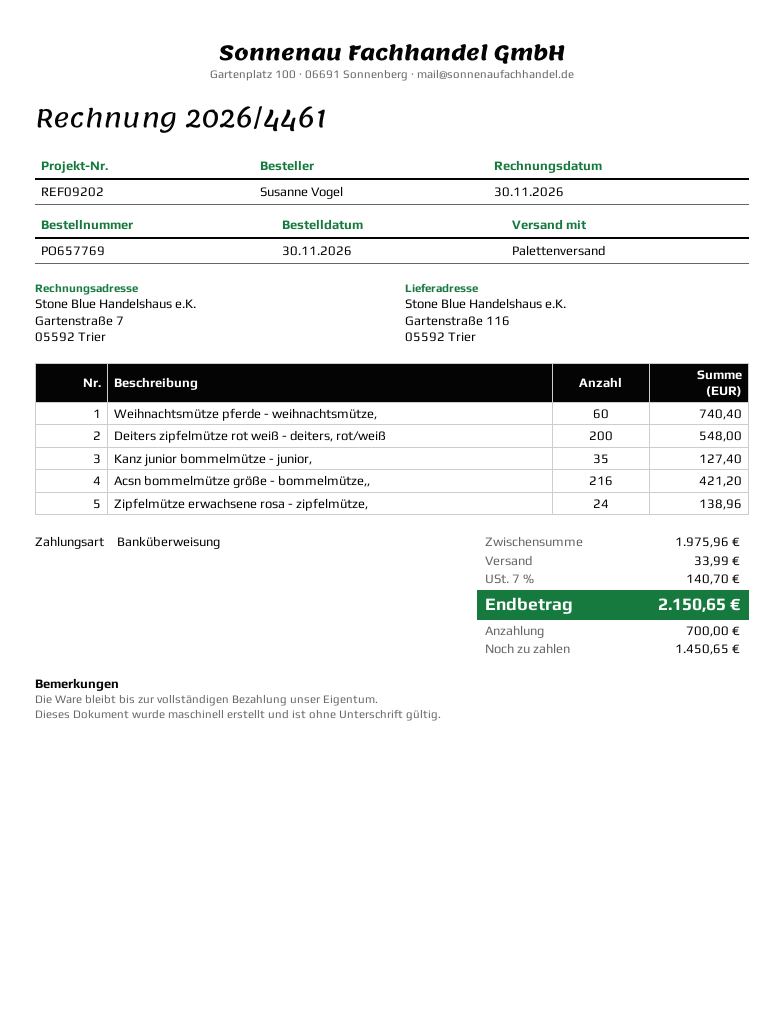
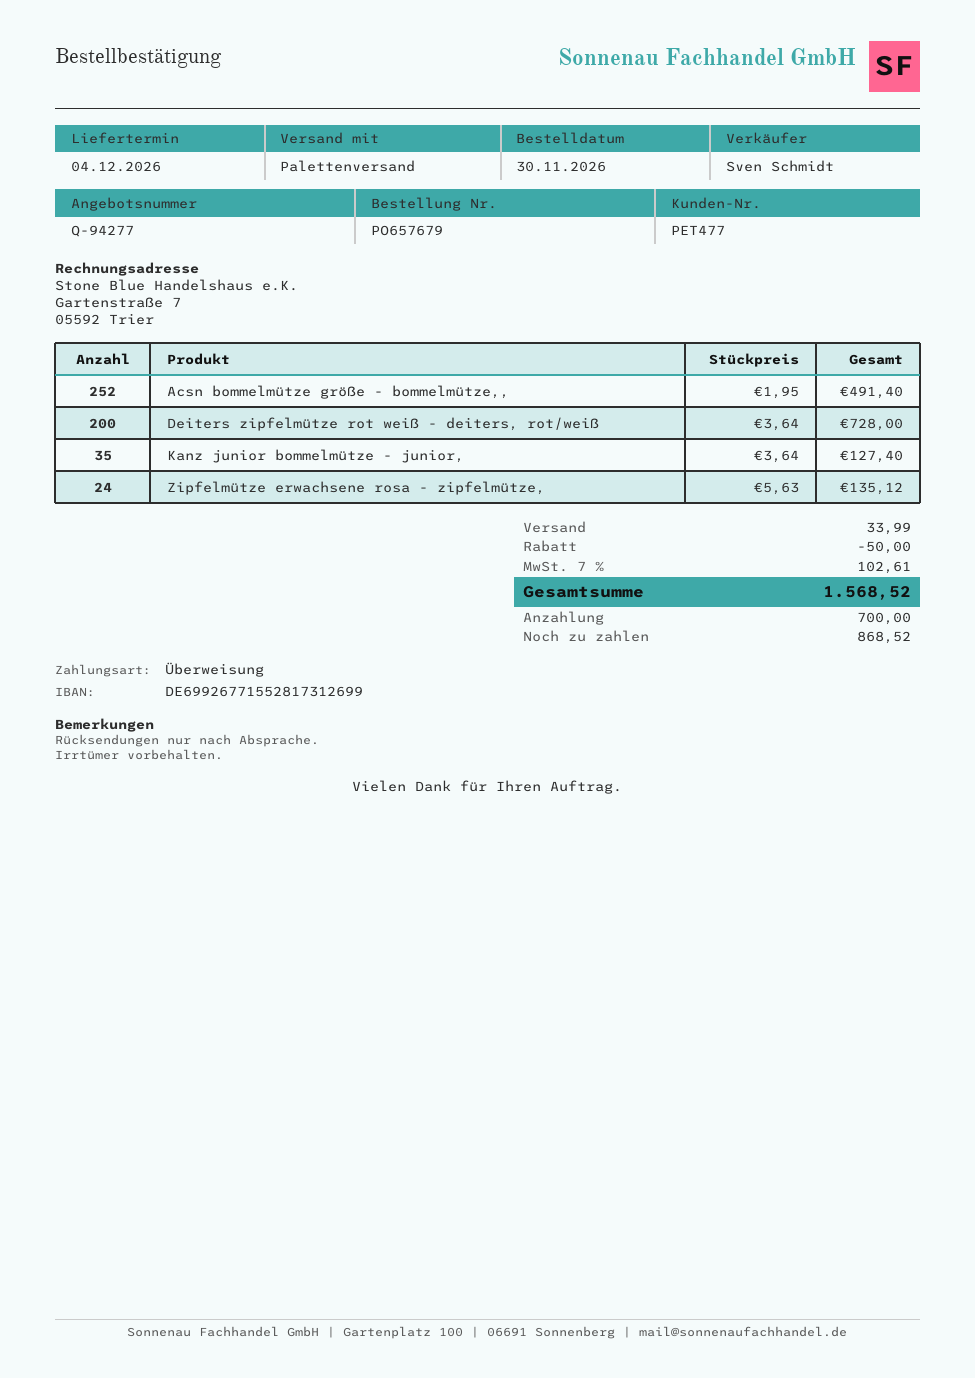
order number: PO657769 -> PO657679
Weihnachtsmütze pferde - weihnachtsmütze,: 60 for 740.40 -> none
Deiters zipfelmütze rot weiß - deiters, rot/weiß: 200 for 548.00 -> 200 for 728.00
Acsn bommelmütze größe - bommelmütze,,: 216 for 421.20 -> 252 for 491.40
Zipfelmütze erwachsene rosa - zipfelmütze,: 24 for 138.96 -> 24 for 135.12
discount: none -> 50.00
tax: 7% = 140.70 -> 7% = 102.61
total: 2150.65 -> 1568.52
balance: 1450.65 -> 868.52

